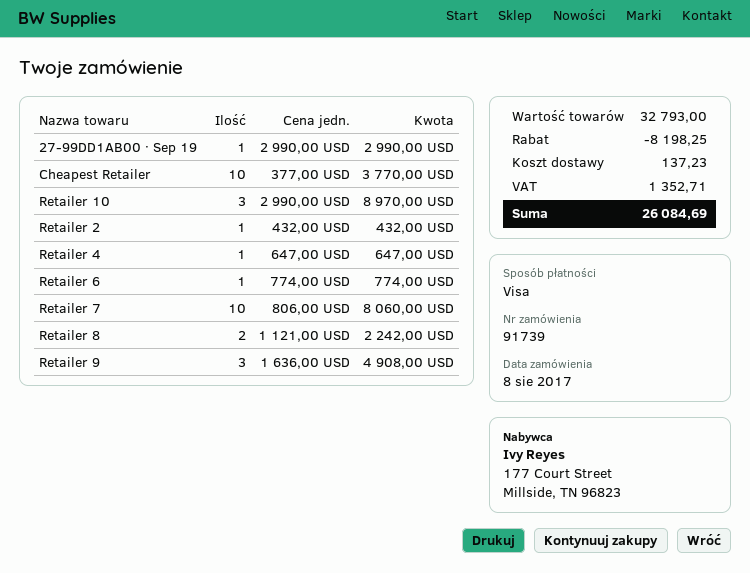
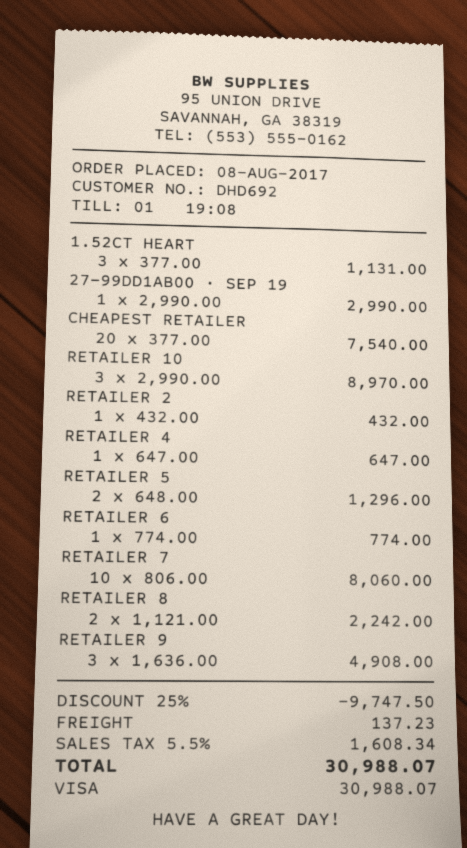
Cheapest Retailer: 10 x 377.00 = 3770.00 -> 20 x 377.00 = 7540.00
1.52CT HEART: none -> 3 x 377.00 = 1131.00
RETAILER 5: none -> 2 x 648.00 = 1296.00
discount: 8198.25 -> 9747.50
tax: 1352.71 -> 1608.34
total: 26084.69 -> 30988.07

